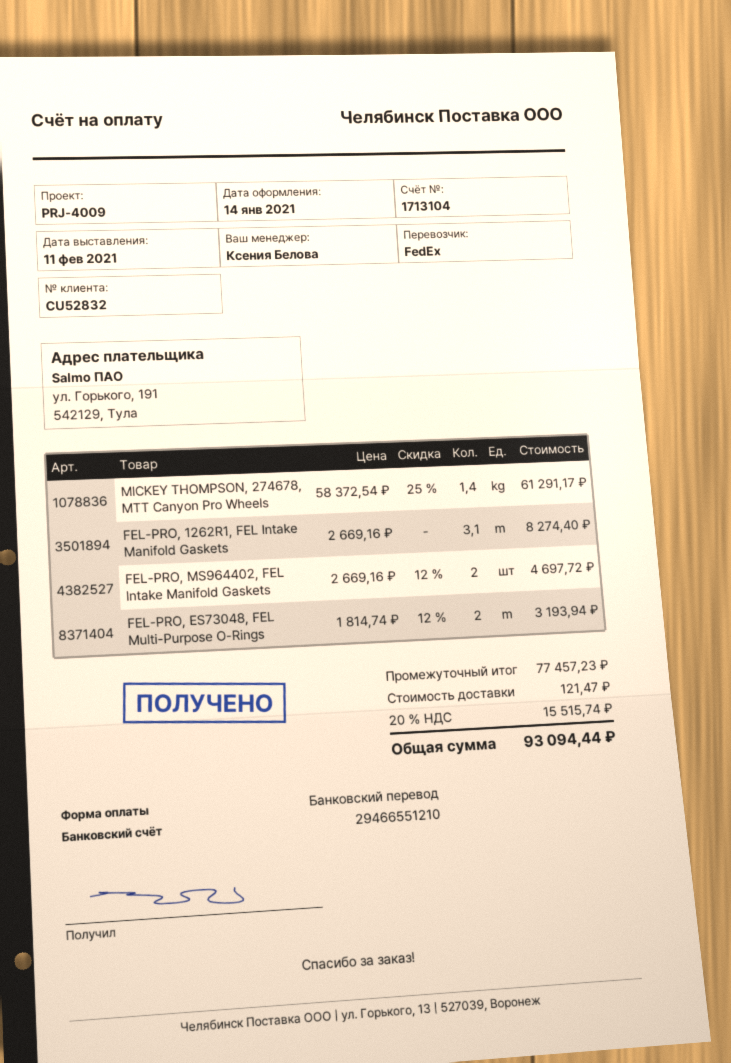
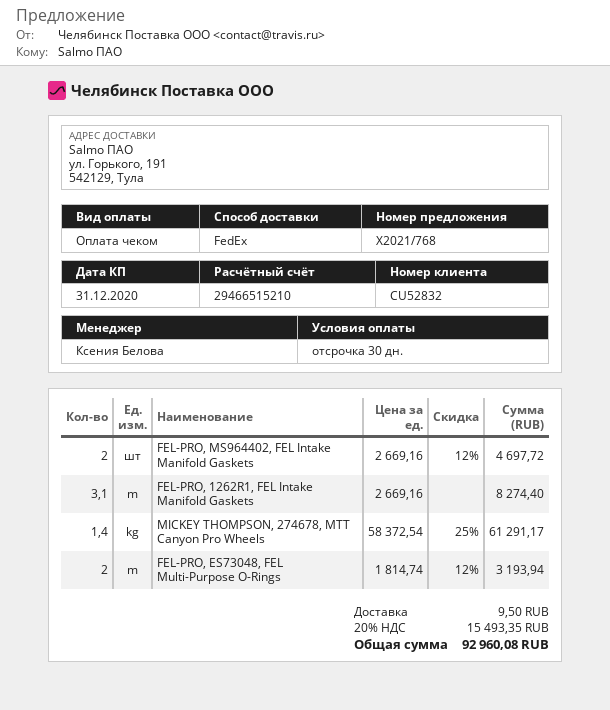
payment method: bank transfer -> cheque
bank account: 29466551210 -> 29466515210
shipping: 121.47 -> 9.50
tax: 20% = 15515.74 -> 20% = 15493.35
total: 93094.44 -> 92960.08

